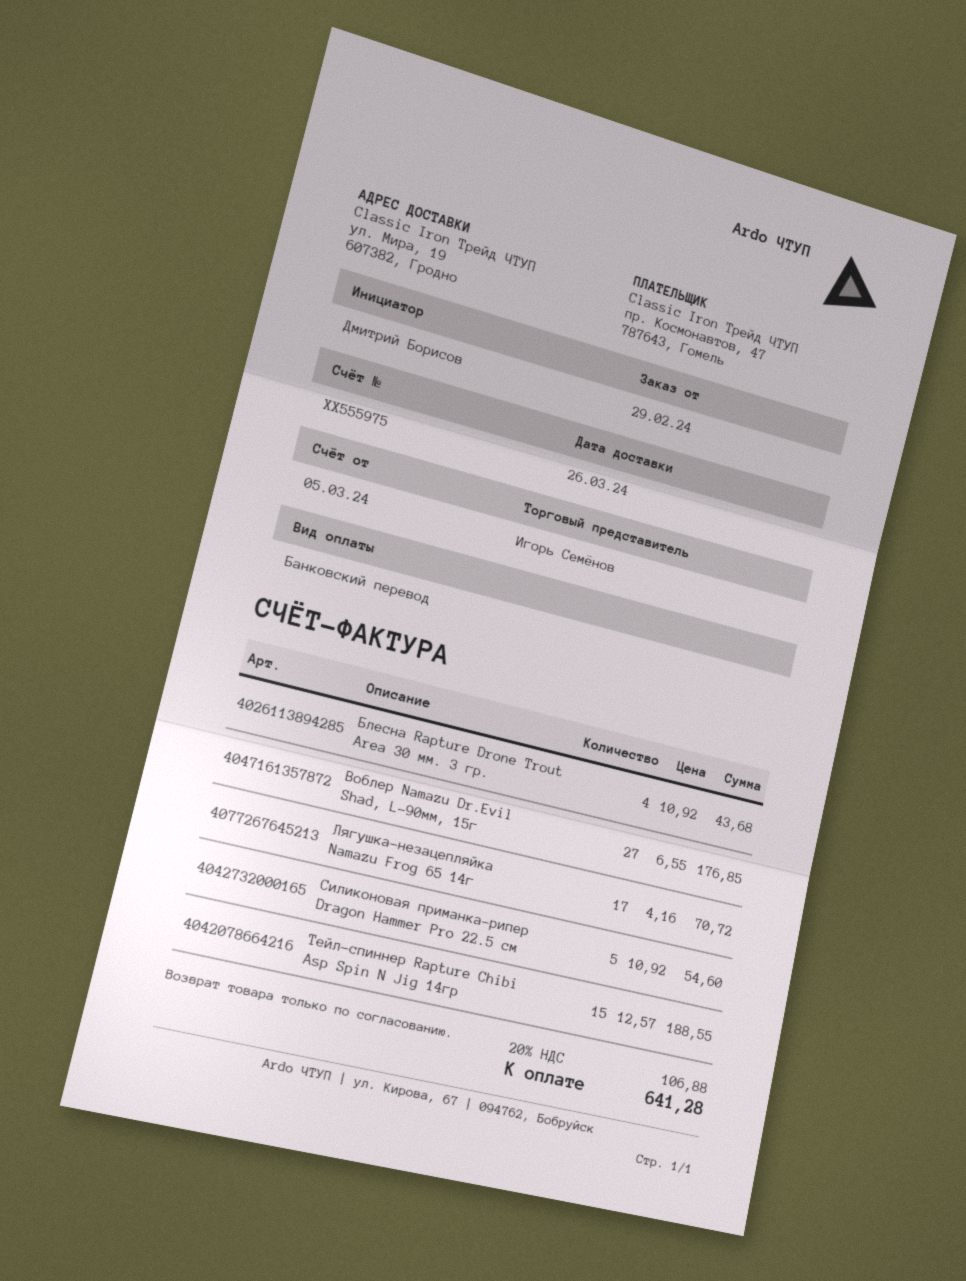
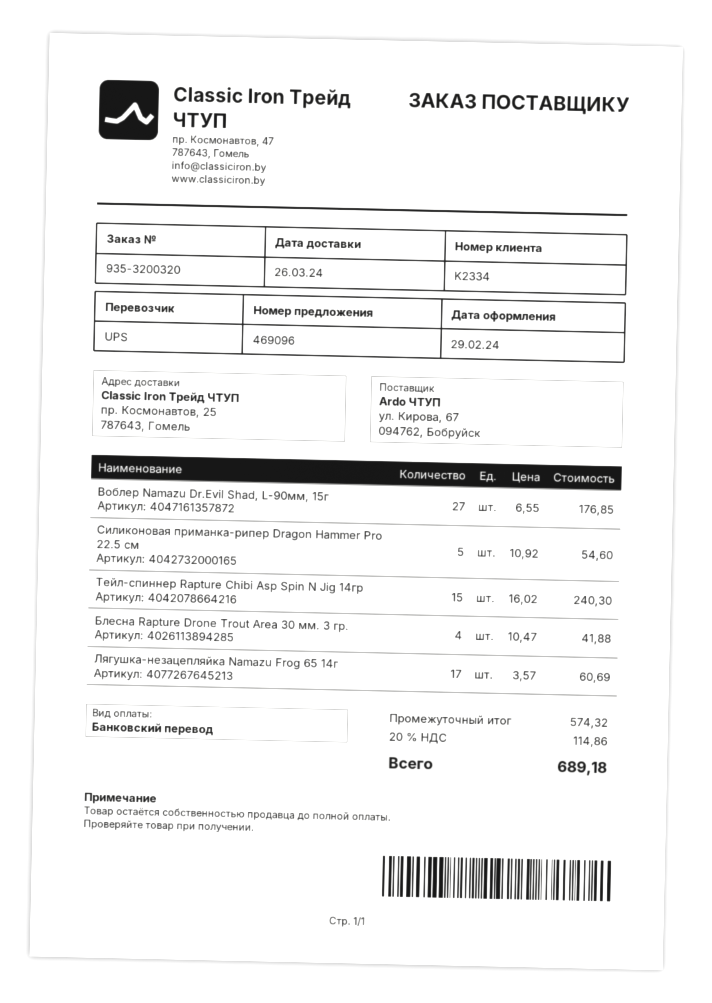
ship to: ул. Мира, 19, 607382, Гродно -> пр. Космонавтов, 25, 787643, Гомель
Блесна Rapture Drone Trout Area 30 мм. 3 гр.: 4 x 10.92 = 43.68 -> 4 x 10.47 = 41.88
Лягушка-незацепляйка Namazu Frog 65 14г: 17 x 4.16 = 70.72 -> 17 x 3.57 = 60.69
Тейл-спиннер Rapture Chibi Asp Spin N Jig 14гр: 15 x 12.57 = 188.55 -> 15 x 16.02 = 240.30
tax: 20% = 106.88 -> 20% = 114.86
total: 641.28 -> 689.18

